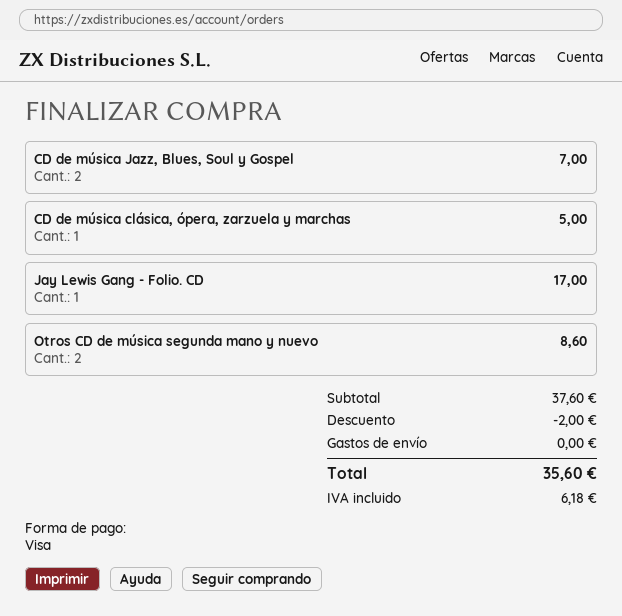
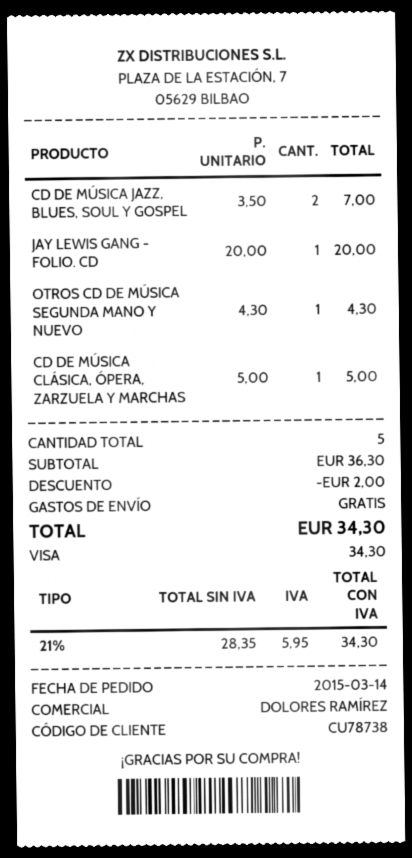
Jay Lewis Gang - Folio. CD: 1 for 17.00 -> 1 for 20.00
Otros CD de música segunda mano y nuevo: 2 for 8.60 -> 1 for 4.30
subtotal: 37.60 -> 36.30
tax: 6.18 -> 5.95
total: 35.60 -> 34.30

